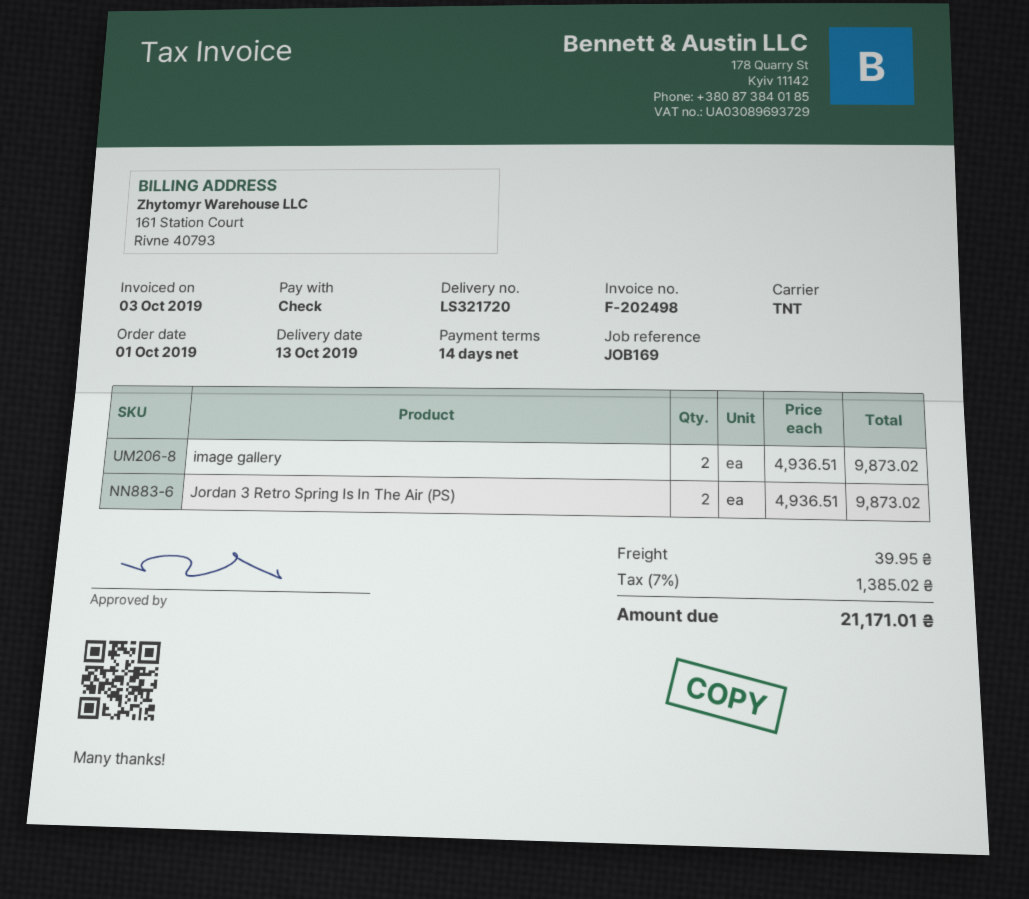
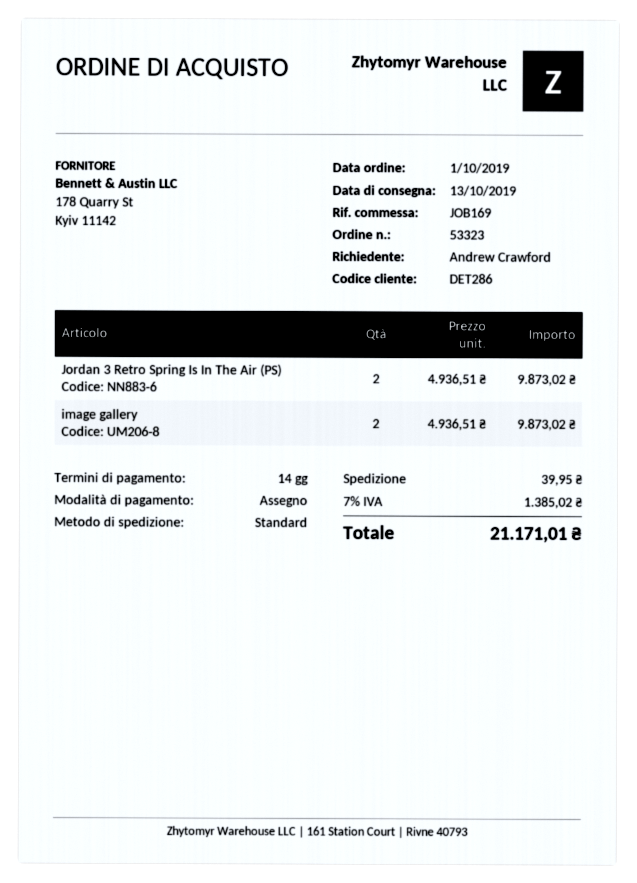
shipping method: TNT -> standard

